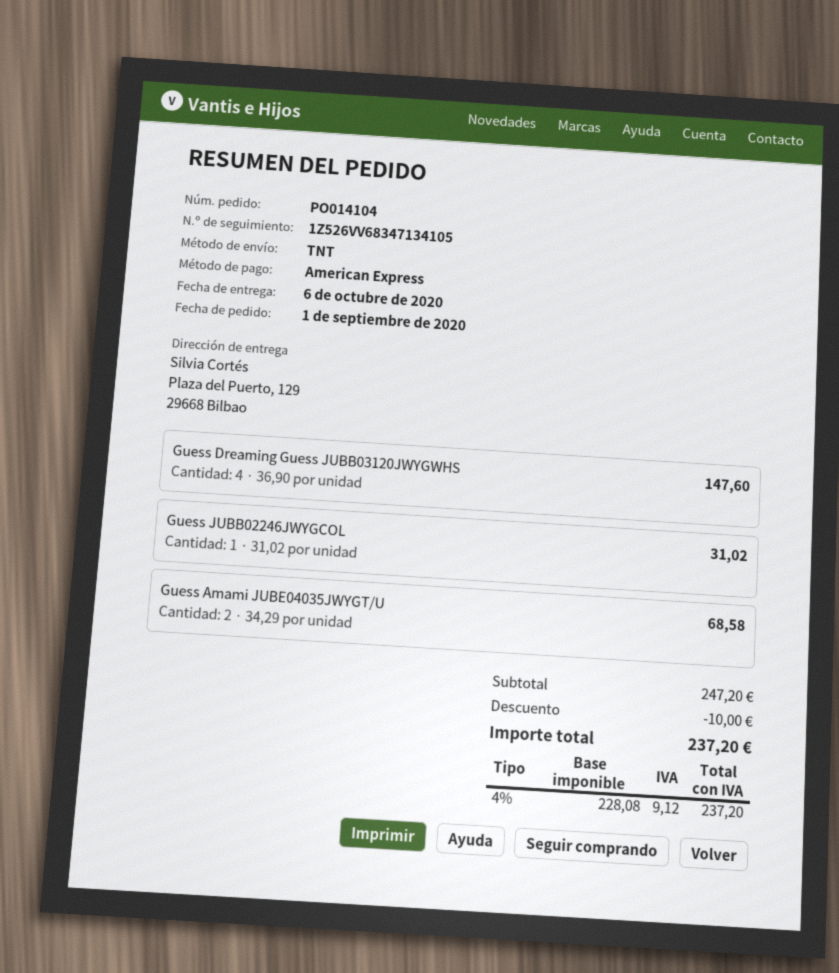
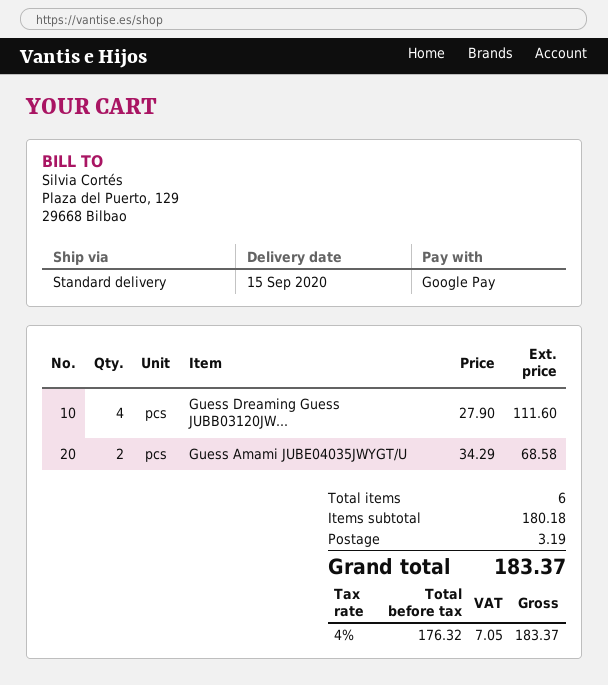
delivery date: 2020-10-06 -> 2020-09-15
payment method: American Express -> Google Pay
shipping method: TNT -> standard
Guess Dreaming Guess JUBB03120JWYGWHS: 4 x 36.90 = 147.60 -> 4 x 27.90 = 111.60
Guess JUBB02246JWYGCOL: 1 x 31.02 = 31.02 -> none
subtotal: 247.20 -> 180.18
discount: 10.00 -> none
shipping: none -> 3.19
net: 228.08 -> 176.32
tax: 4% = 9.12 -> 4% = 7.05
total: 237.20 -> 183.37

